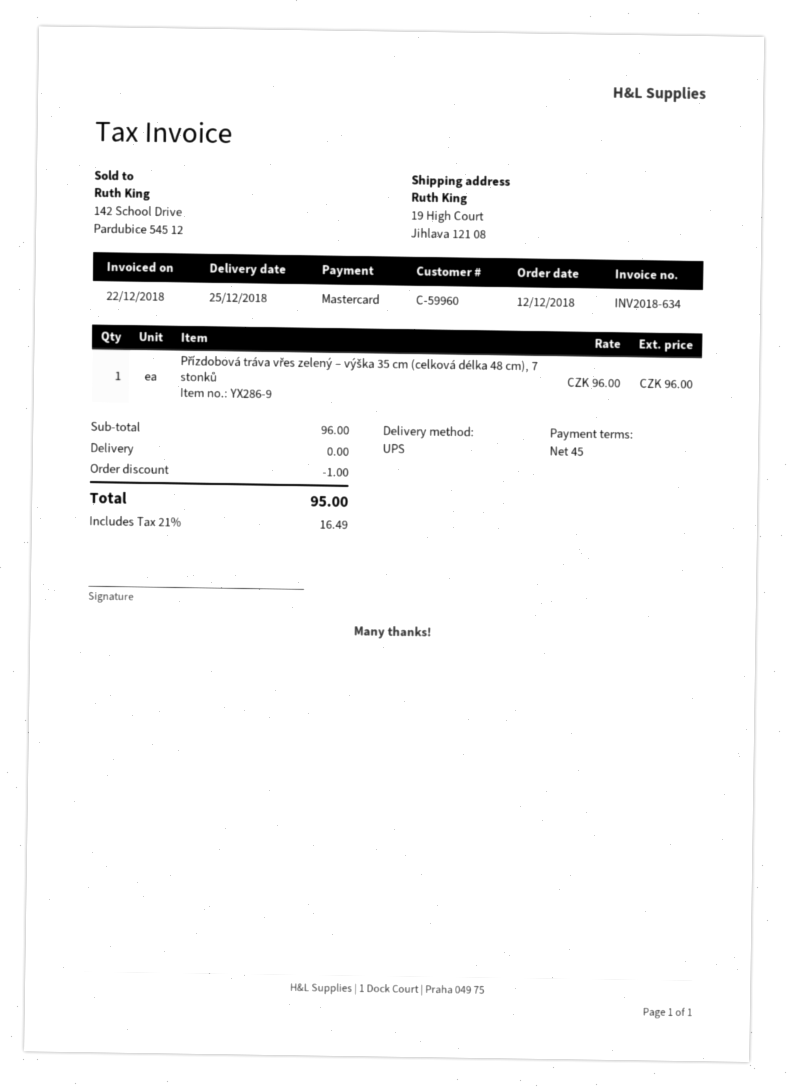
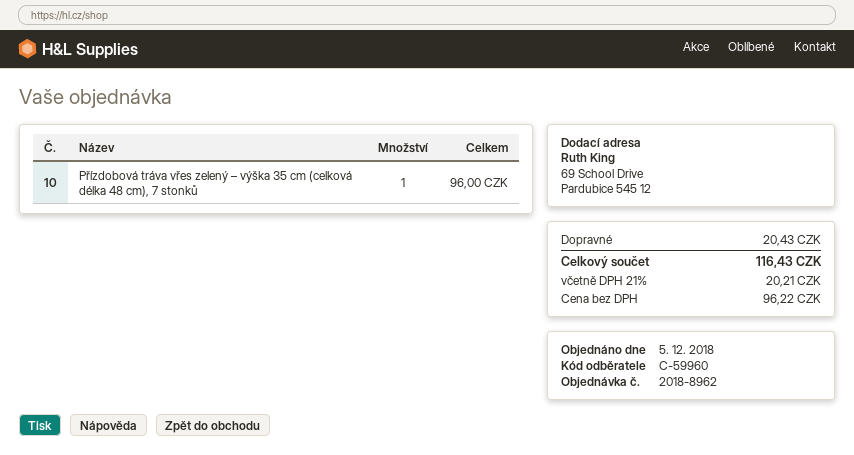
order date: 2018-12-12 -> 2018-12-05
ship to: 19 High Court, Jihlava 121 08 -> 69 School Drive, Pardubice 545 12
discount: 1.00 -> none
shipping: 0.00 -> 20.43
tax: 21% = 16.49 -> 21% = 20.21
total: 95.00 -> 116.43

